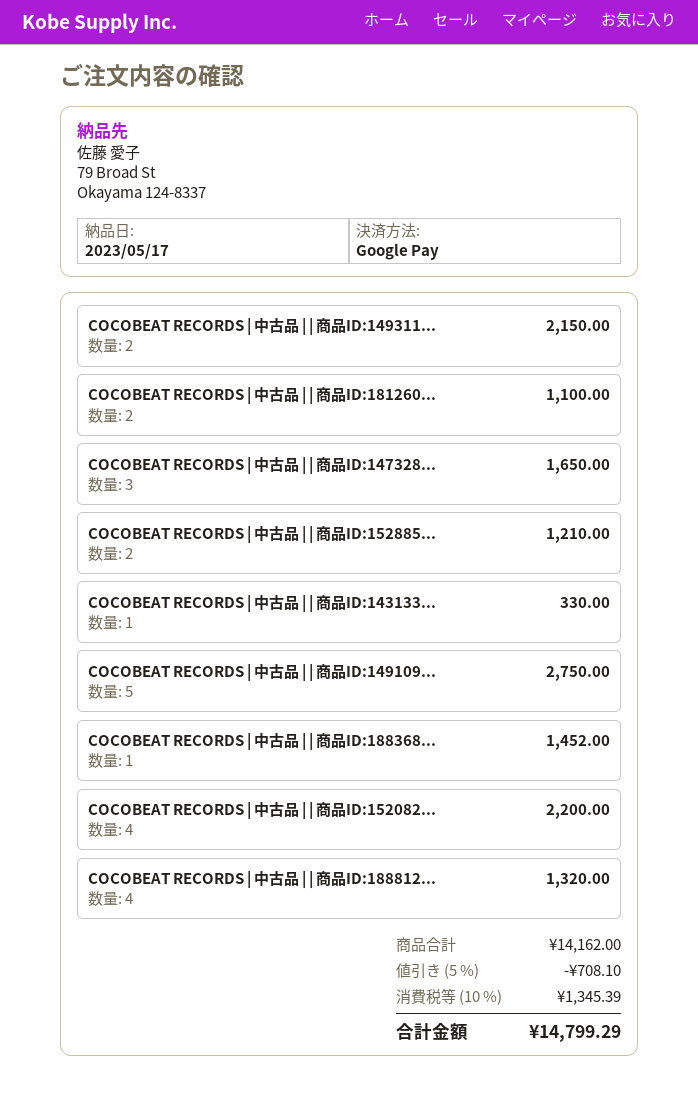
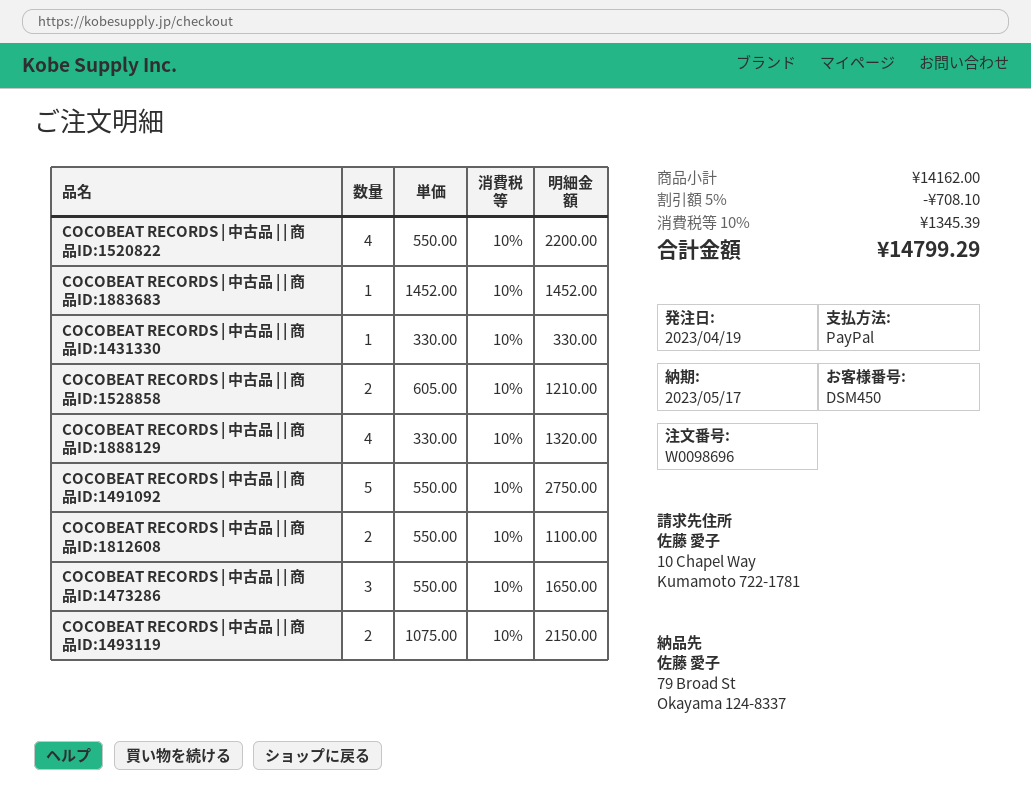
payment method: Google Pay -> PayPal

